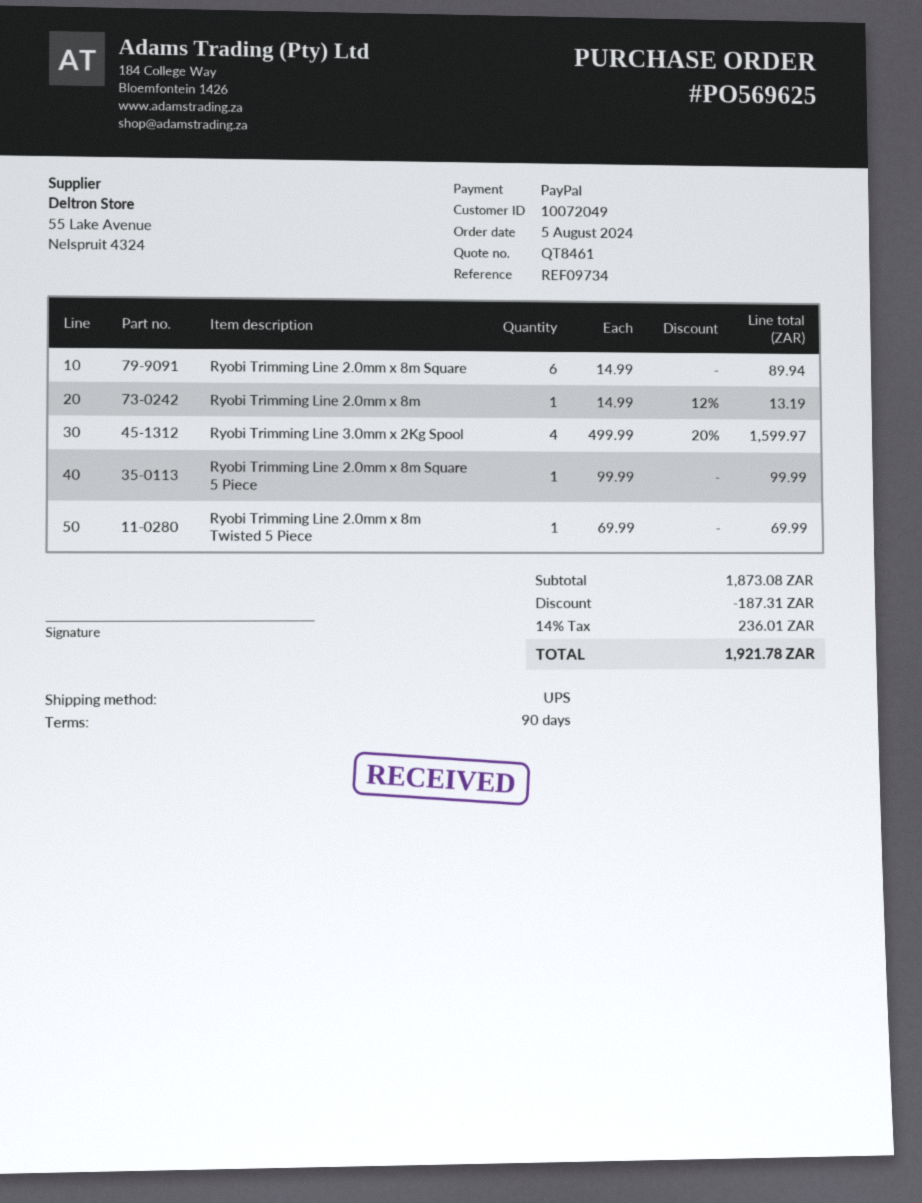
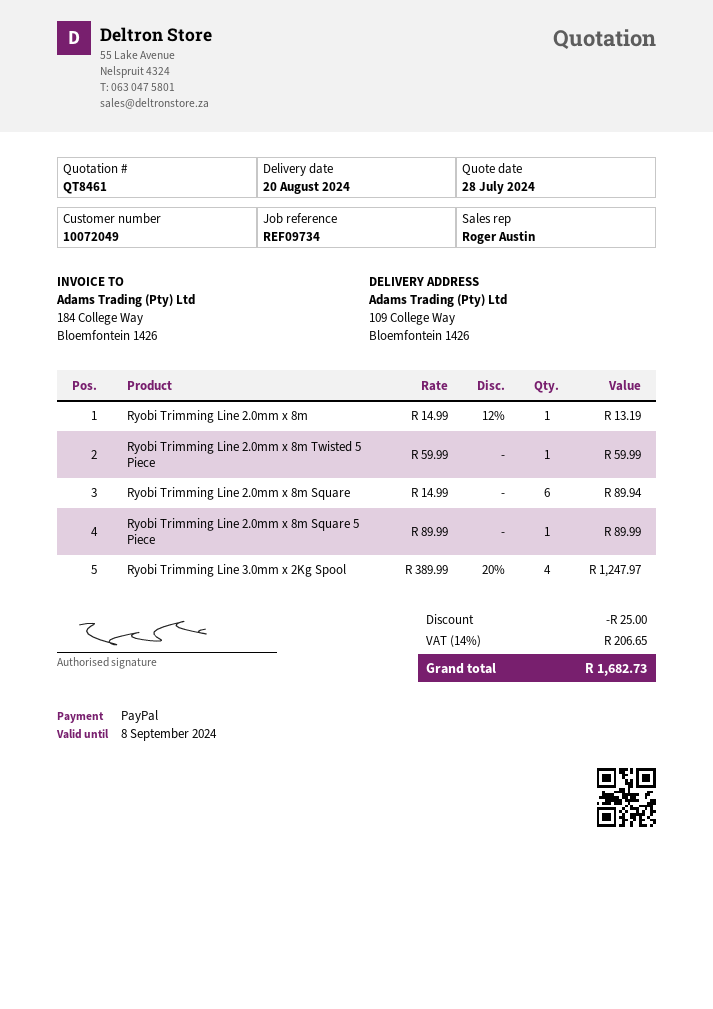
Ryobi Trimming Line 3.0mm x 2Kg Spool: 4 x 499.99 - 20% = 1599.97 -> 4 x 389.99 - 20% = 1247.97
Ryobi Trimming Line 2.0mm x 8m Square 5 Piece: 1 x 99.99 = 99.99 -> 1 x 89.99 = 89.99
Ryobi Trimming Line 2.0mm x 8m Twisted 5 Piece: 1 x 69.99 = 69.99 -> 1 x 59.99 = 59.99
discount: 187.31 -> 25.00
tax: 14% = 236.01 -> 14% = 206.65
total: 1921.78 -> 1682.73

